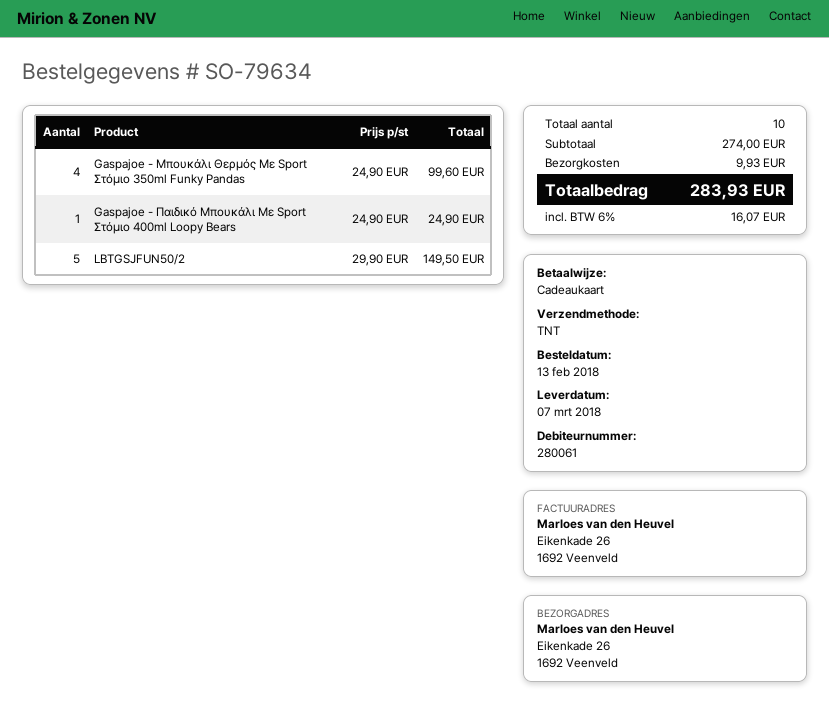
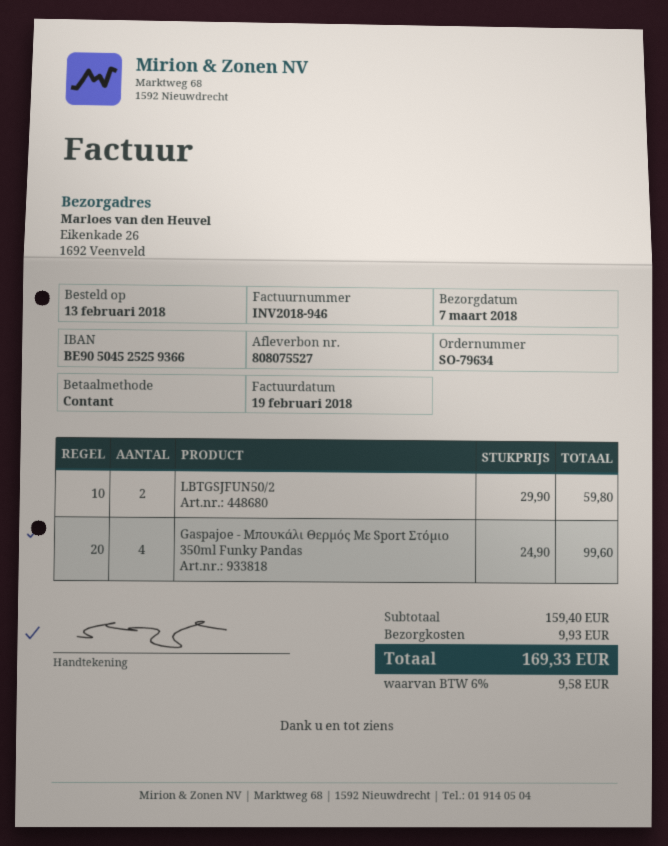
payment method: gift card -> cash
Gaspajoe - Παιδικό Μπουκάλι Με Sport Στόμιο 400ml Loopy Bears: 1 x 24.90 = 24.90 -> none
LBTGSJFUN50/2: 5 x 29.90 = 149.50 -> 2 x 29.90 = 59.80
subtotal: 274.00 -> 159.40
tax: 6% = 16.07 -> 6% = 9.58
total: 283.93 -> 169.33

